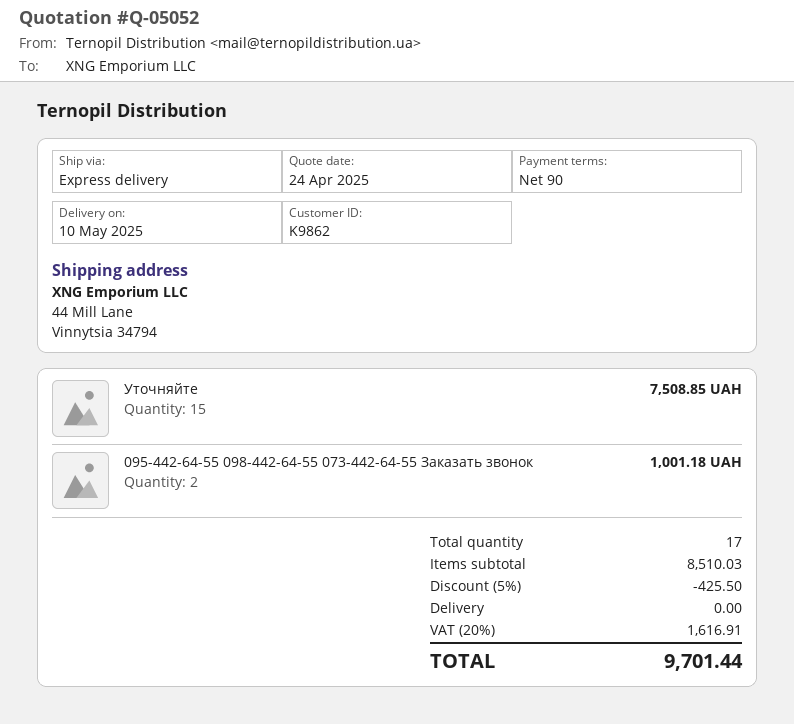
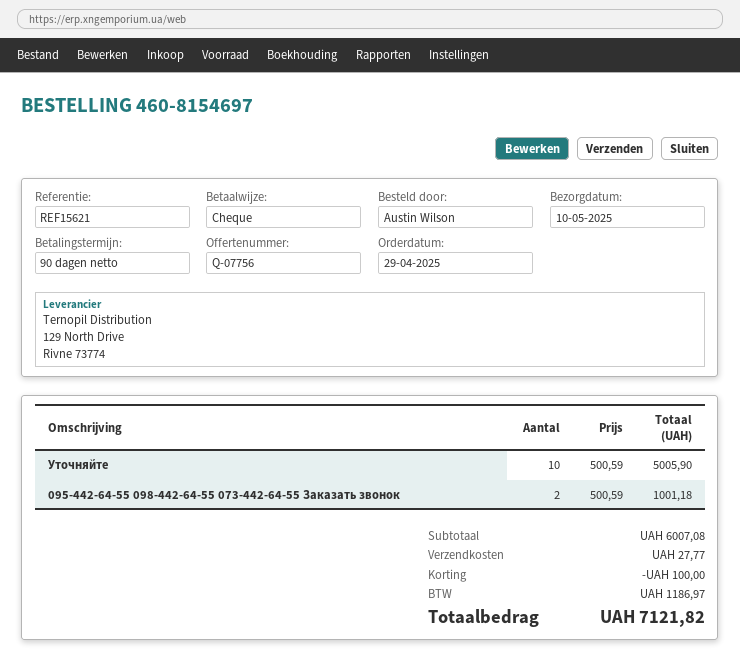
quote number: Q-05052 -> Q-07756
Уточняйте: 15 for 7508.85 -> 10 for 5005.90
subtotal: 8510.03 -> 6007.08
discount: 425.50 -> 100.00
shipping: 0.00 -> 27.77
tax: 1616.91 -> 1186.97
total: 9701.44 -> 7121.82

